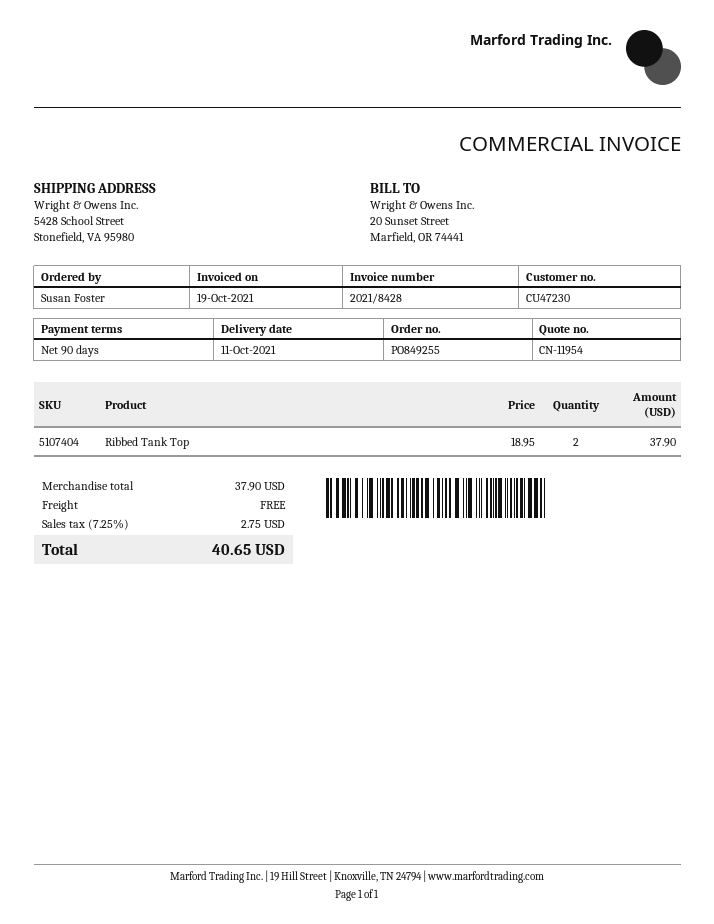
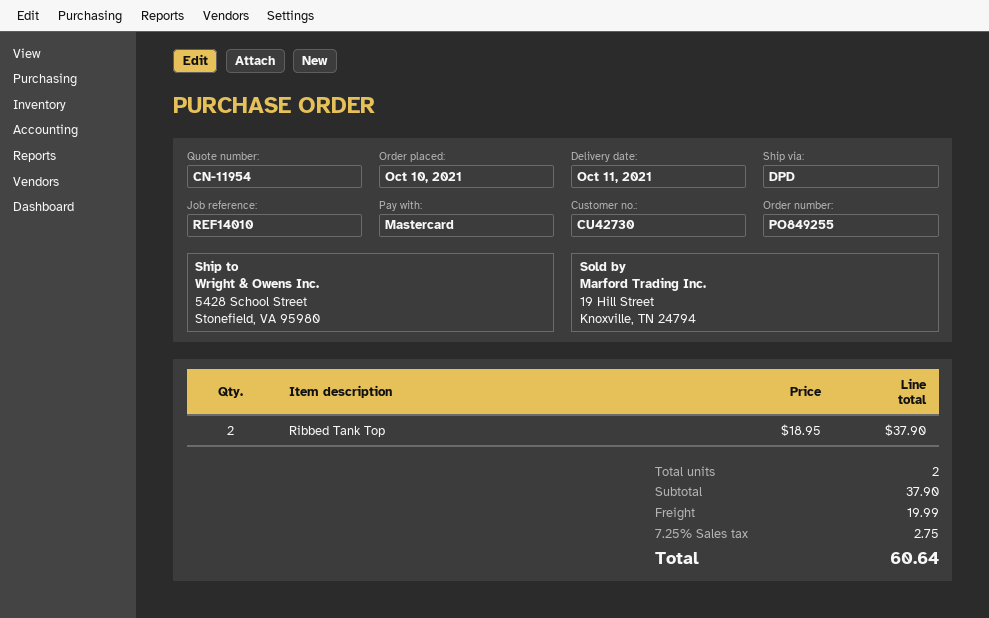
customer number: CU47230 -> CU42730
shipping: 0.00 -> 19.99
total: 40.65 -> 60.64

